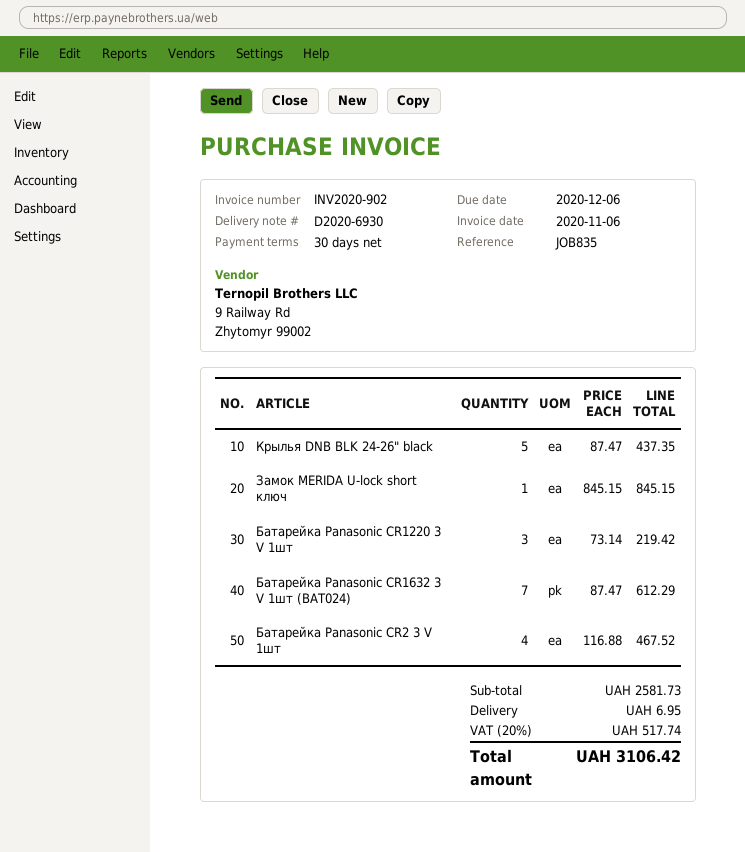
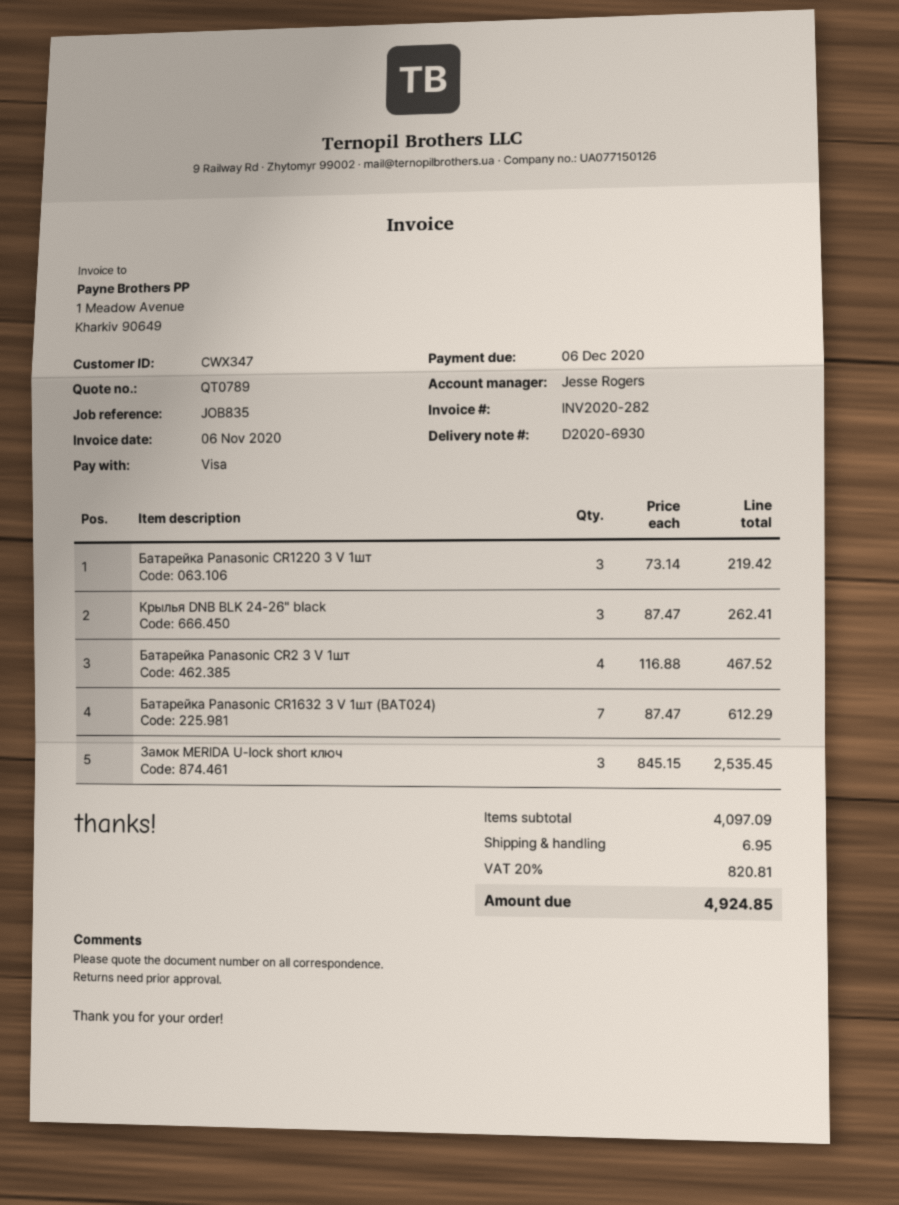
invoice number: INV2020-902 -> INV2020-282
Крылья DNB BLK 24-26" black: 5 x 87.47 = 437.35 -> 3 x 87.47 = 262.41
Замок MERIDA U-lock short ключ: 1 x 845.15 = 845.15 -> 3 x 845.15 = 2535.45
subtotal: 2581.73 -> 4097.09
tax: 20% = 517.74 -> 20% = 820.81
total: 3106.42 -> 4924.85

